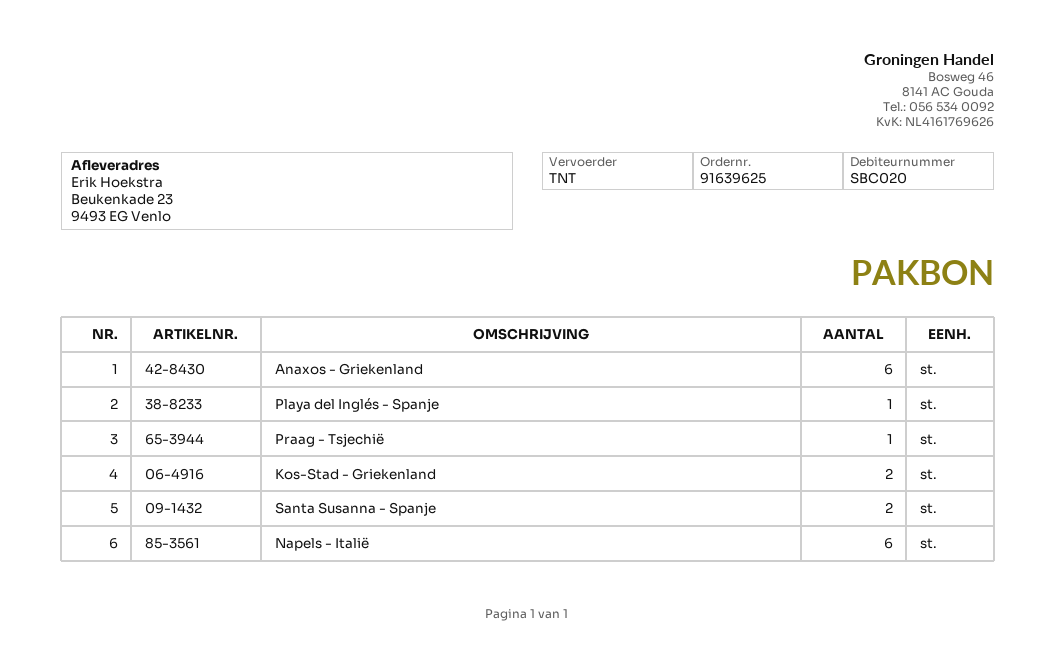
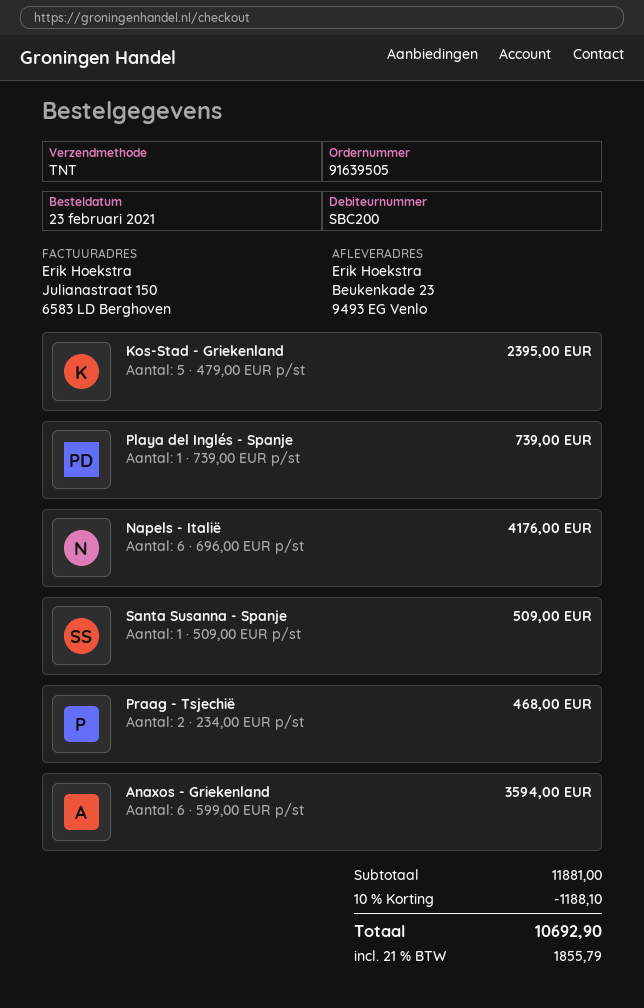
order number: 91639625 -> 91639505
customer number: SBC020 -> SBC200
Praag - Tsjechië: 1 -> 2
Kos-Stad - Griekenland: 2 -> 5
Santa Susanna - Spanje: 2 -> 1

